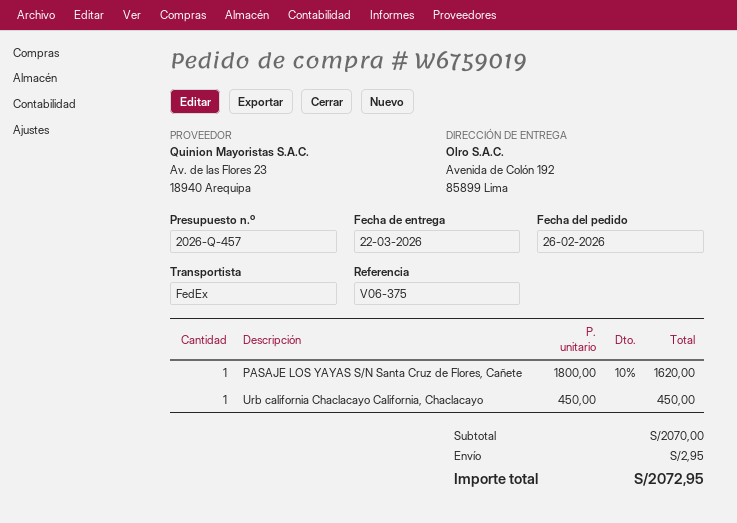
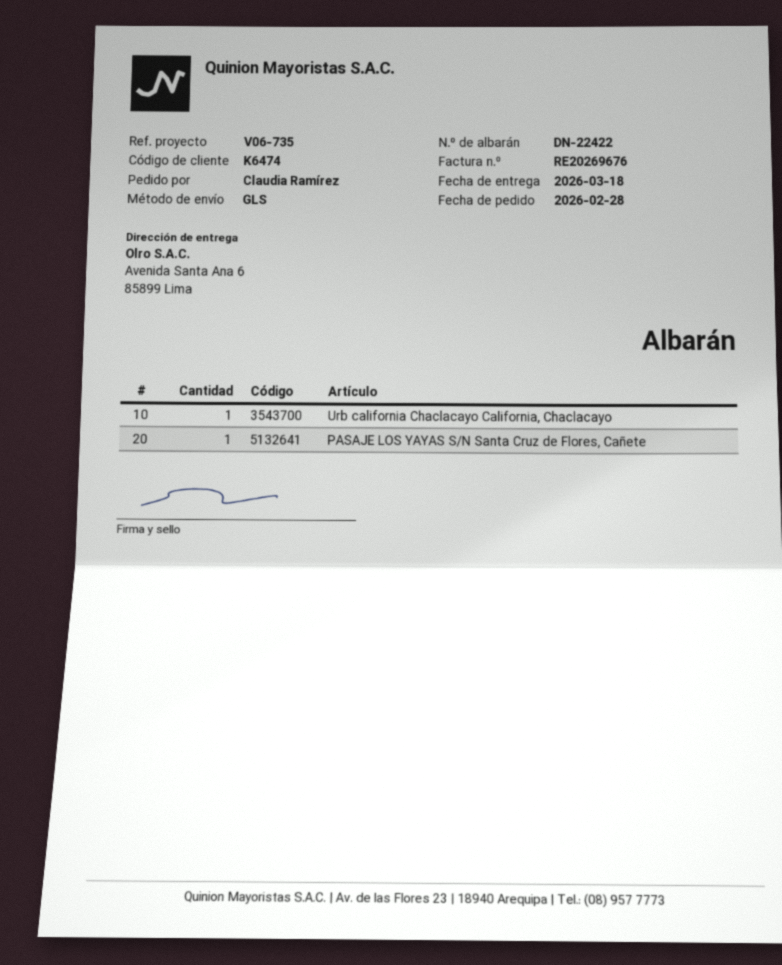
order date: 2026-02-26 -> 2026-02-28
delivery date: 2026-03-22 -> 2026-03-18
reference: V06-375 -> V06-735
shipping method: FedEx -> GLS
ship to: Avenida de Colón 192, 85899 Lima -> Avenida Santa Ana 6, 85899 Lima

